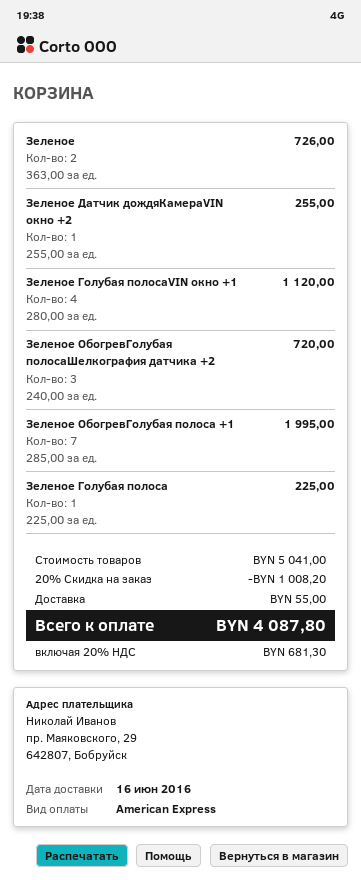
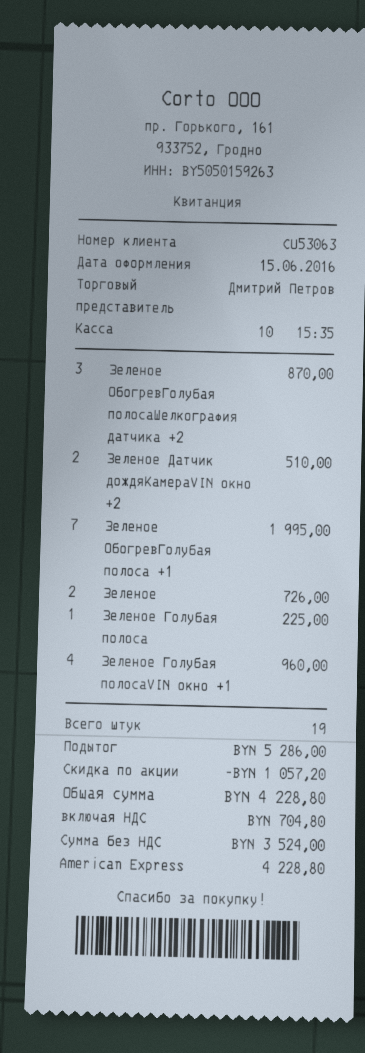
Зеленое Датчик дождяКамераVIN окно +2: 1 for 255.00 -> 2 for 510.00
Зеленое Голубая полосаVIN окно +1: 4 for 1120.00 -> 4 for 960.00
Зеленое ОбогревГолубая полосаШелкография датчика +2: 3 for 720.00 -> 3 for 870.00
subtotal: 5041.00 -> 5286.00
discount: 1008.20 -> 1057.20
shipping: 55.00 -> none
tax: 681.30 -> 704.80
total: 4087.80 -> 4228.80

